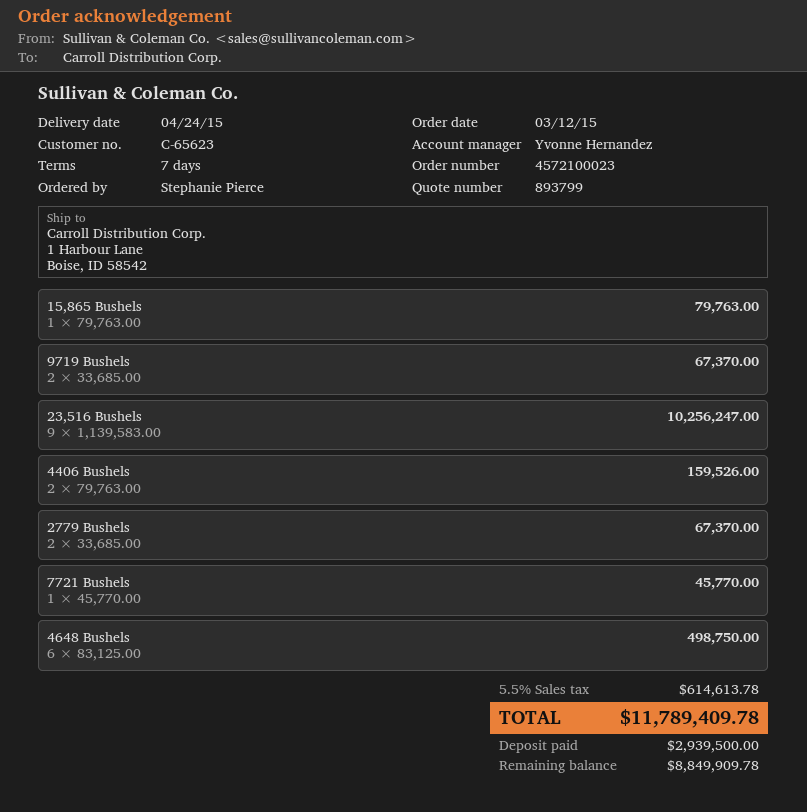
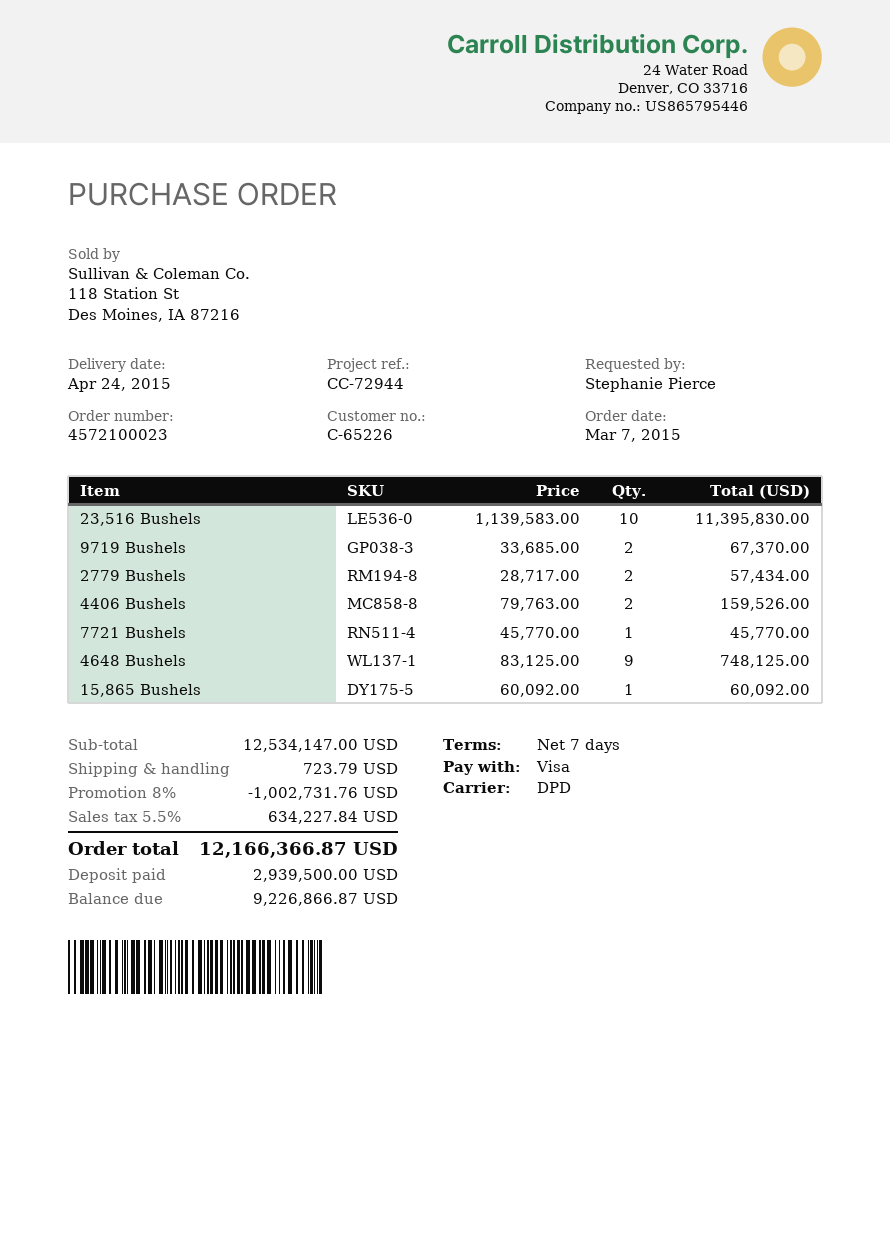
order date: 2015-03-12 -> 2015-03-07
customer number: C-65623 -> C-65226
15,865 Bushels: 1 x 79763.00 = 79763.00 -> 1 x 60092.00 = 60092.00
23,516 Bushels: 9 x 1139583.00 = 10256247.00 -> 10 x 1139583.00 = 11395830.00
2779 Bushels: 2 x 33685.00 = 67370.00 -> 2 x 28717.00 = 57434.00
4648 Bushels: 6 x 83125.00 = 498750.00 -> 9 x 83125.00 = 748125.00
discount: none -> 8% = 1002731.76
shipping: none -> 723.79
tax: 5.5% = 614613.78 -> 5.5% = 634227.84
total: 11789409.78 -> 12166366.87
balance: 8849909.78 -> 9226866.87

